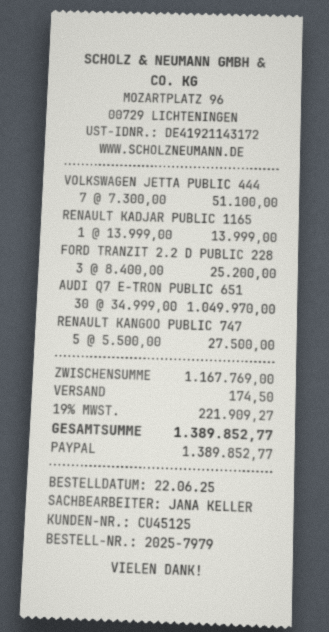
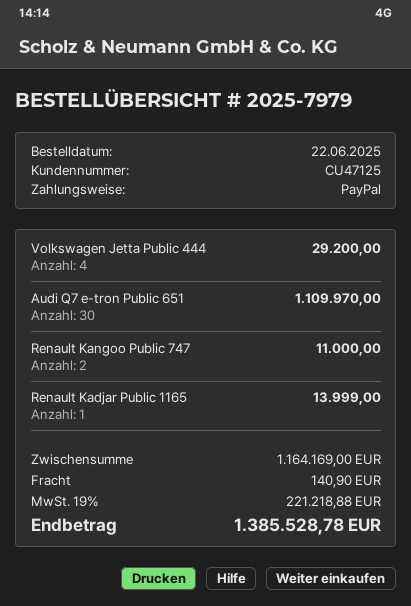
customer number: CU45125 -> CU47125
VOLKSWAGEN JETTA PUBLIC 444: 7 for 51100.00 -> 4 for 29200.00
FORD TRANZIT 2.2 D PUBLIC 228: 3 for 25200.00 -> none
AUDI Q7 E-TRON PUBLIC 651: 30 for 1049970.00 -> 30 for 1109970.00
RENAULT KANGOO PUBLIC 747: 5 for 27500.00 -> 2 for 11000.00
subtotal: 1167769.00 -> 1164169.00
shipping: 174.50 -> 140.90
tax: 19% = 221909.27 -> 19% = 221218.88
total: 1389852.77 -> 1385528.78

